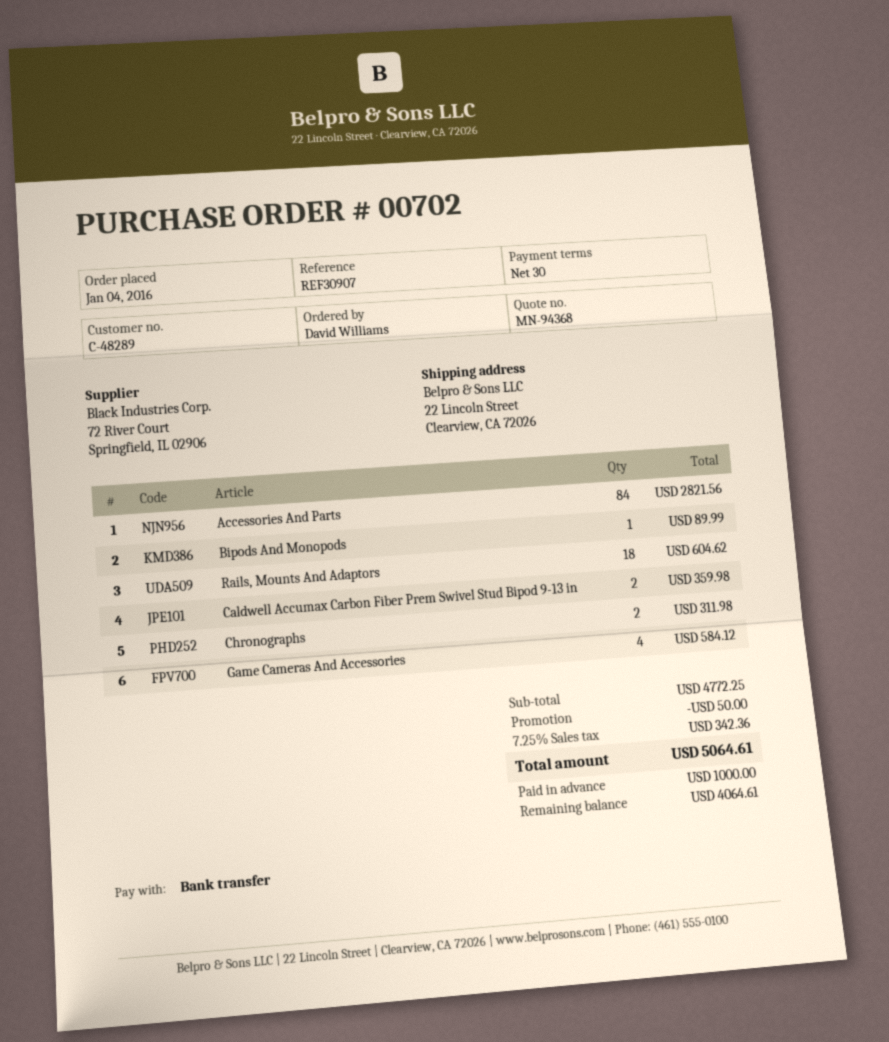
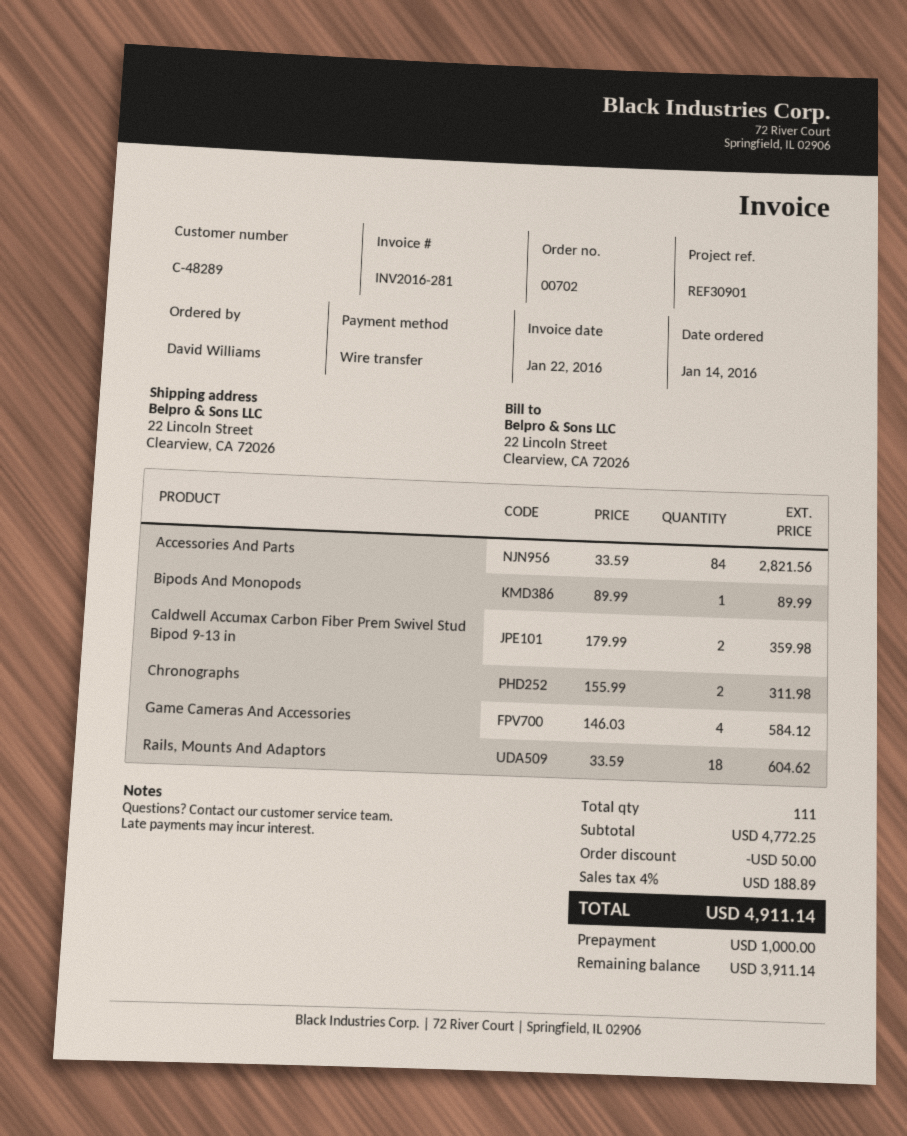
order date: 2016-01-04 -> 2016-01-14
reference: REF30907 -> REF30901
tax: 7.25% = 342.36 -> 4% = 188.89
total: 5064.61 -> 4911.14
balance: 4064.61 -> 3911.14

